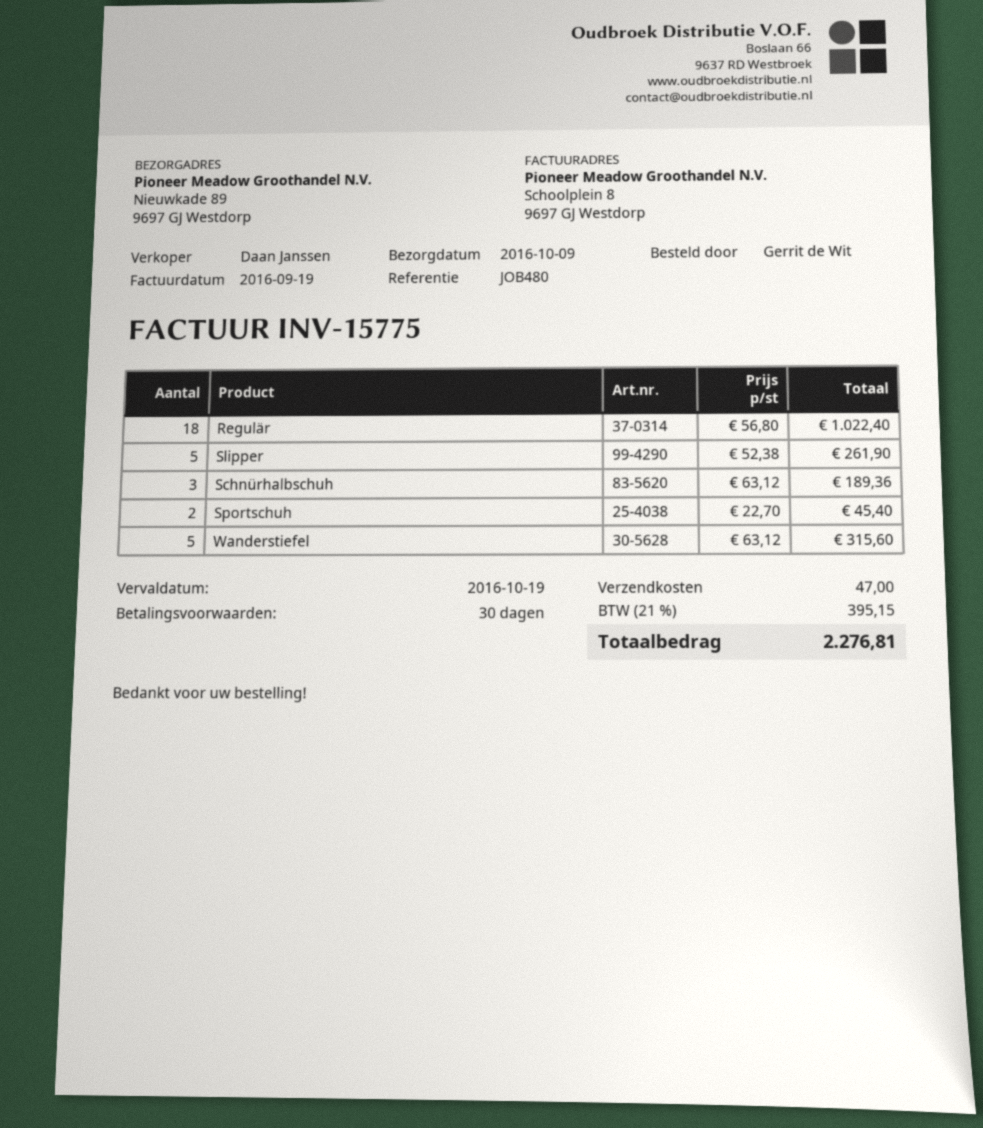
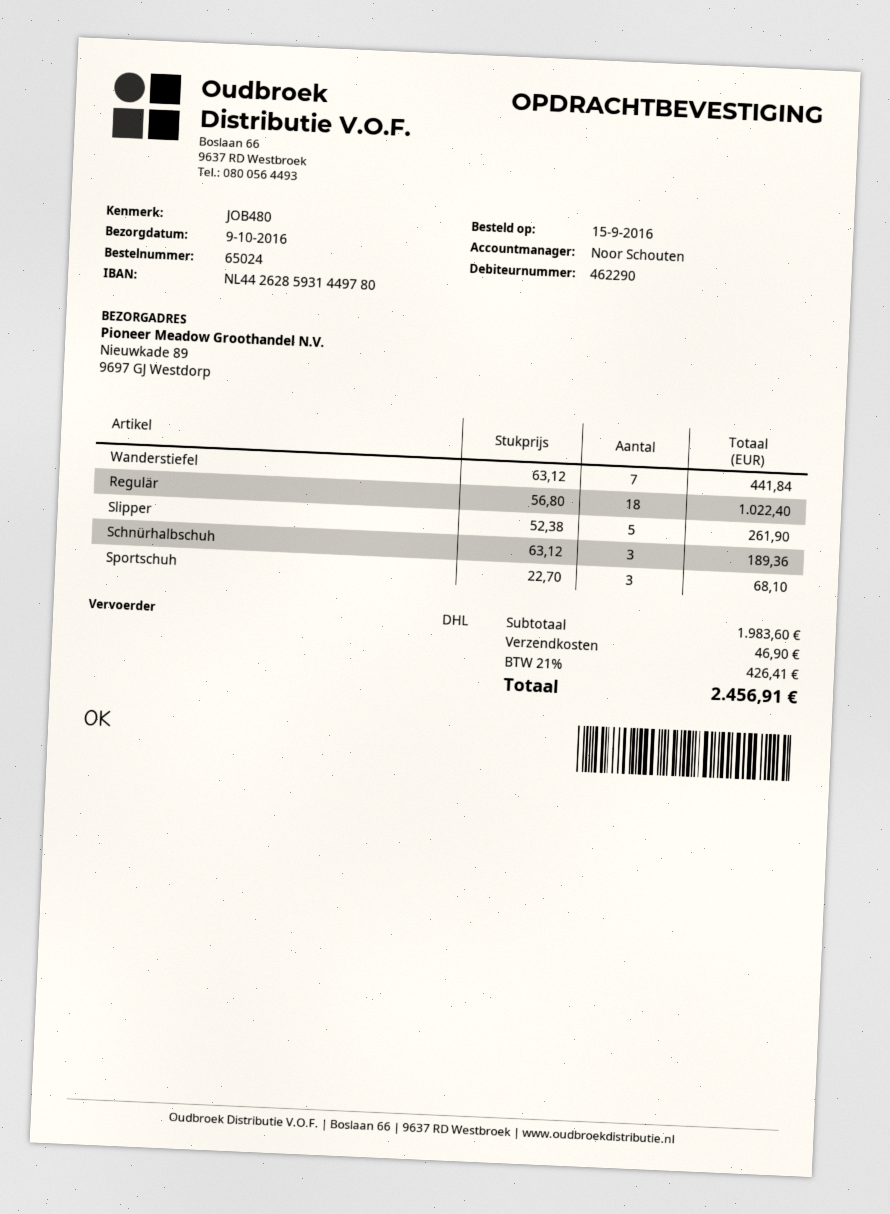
sales rep: Daan Janssen -> Noor Schouten
Sportschuh: 2 x 22.70 = 45.40 -> 3 x 22.70 = 68.10
Wanderstiefel: 5 x 63.12 = 315.60 -> 7 x 63.12 = 441.84
shipping: 47.00 -> 46.90
tax: 21% = 395.15 -> 21% = 426.41
total: 2276.81 -> 2456.91

